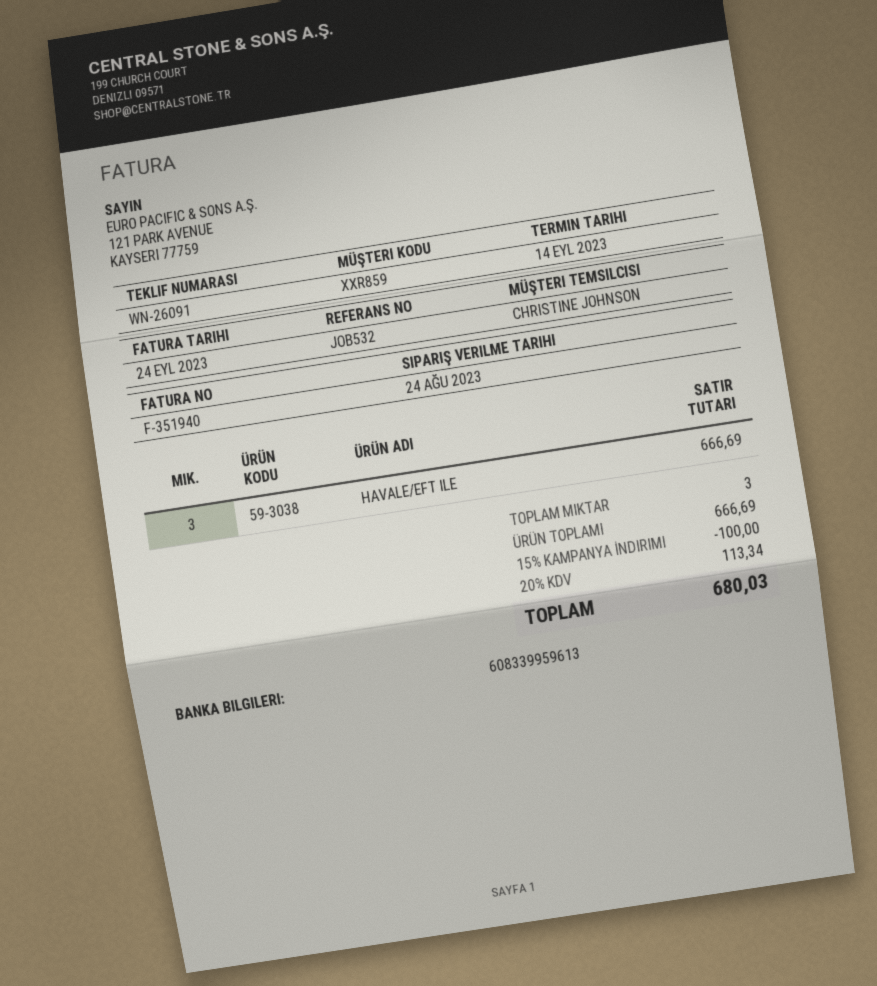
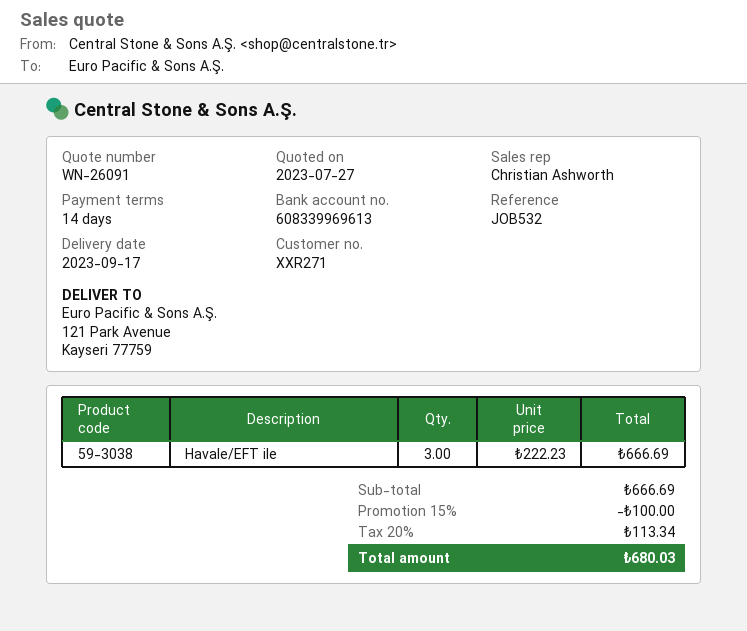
delivery date: 2023-09-14 -> 2023-09-17
customer number: XXR859 -> XXR271
sales rep: CHRISTINE JOHNSON -> Christian Ashworth
bank account: 608339959613 -> 608339969613

